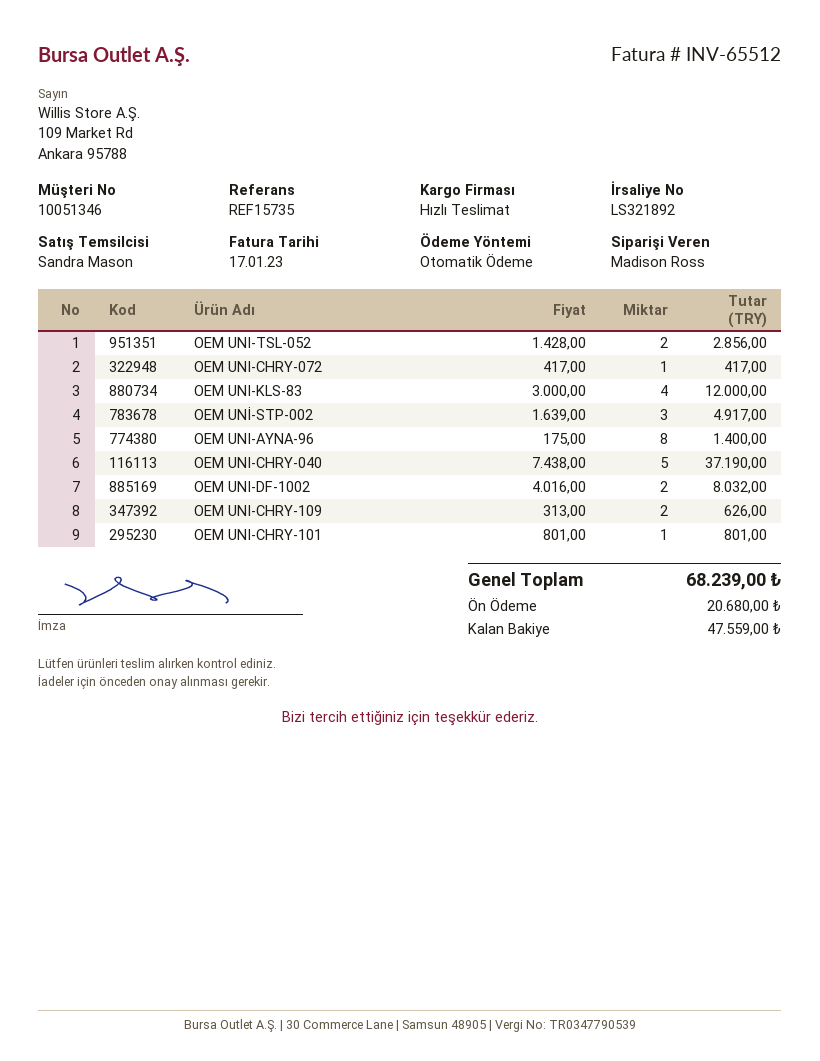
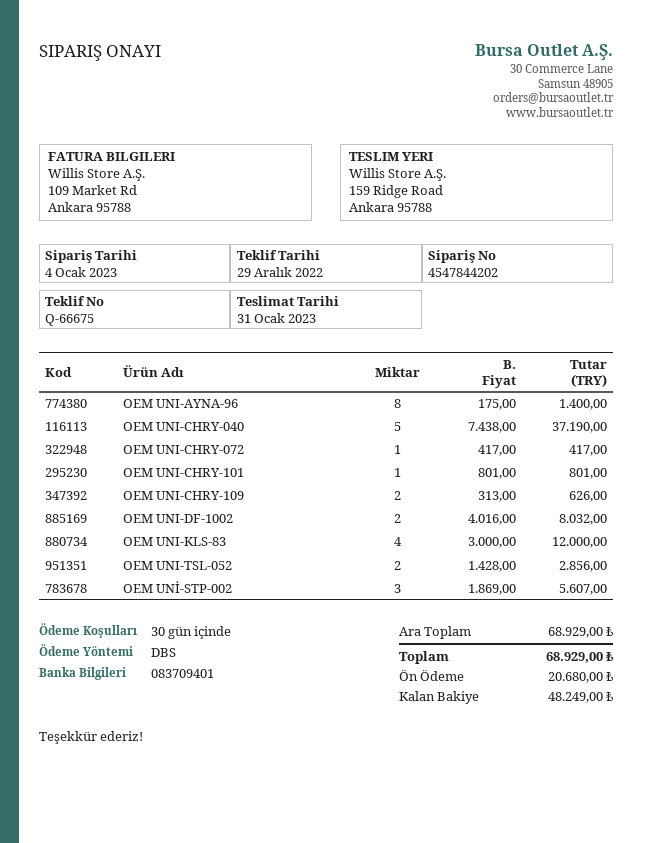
OEM UNİ-STP-002: 3 x 1639.00 = 4917.00 -> 3 x 1869.00 = 5607.00
total: 68239.00 -> 68929.00
balance: 47559.00 -> 48249.00

